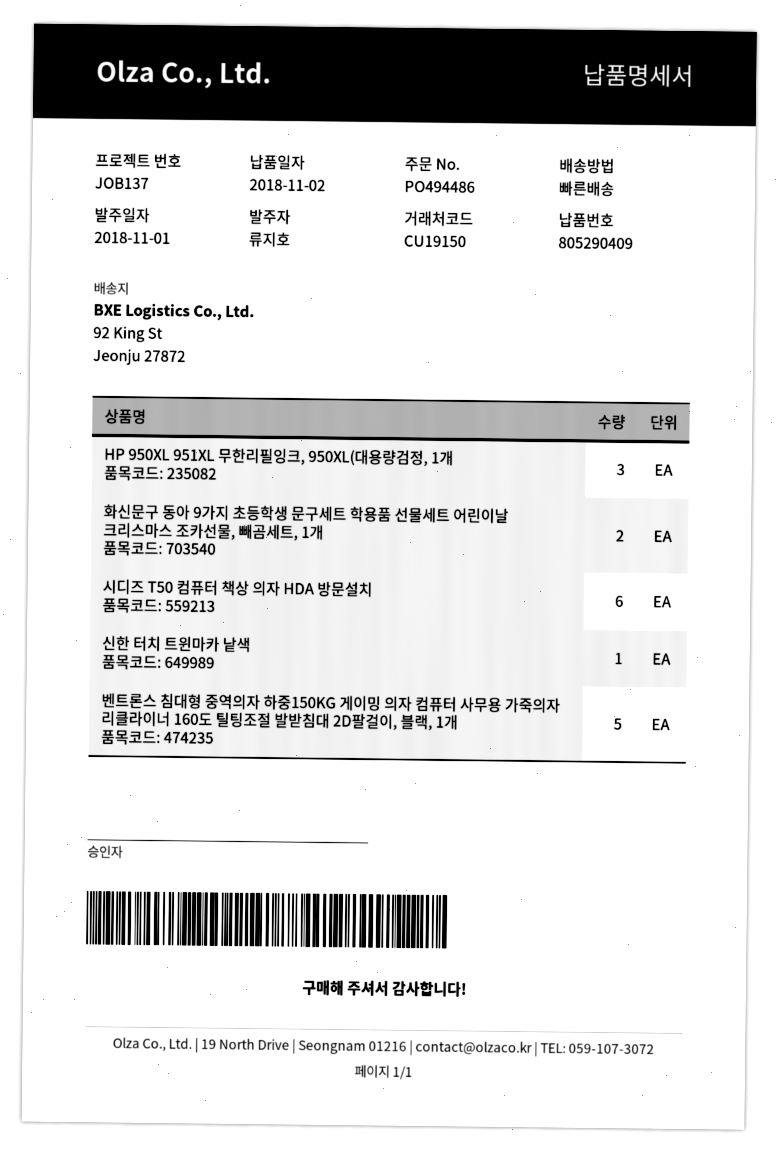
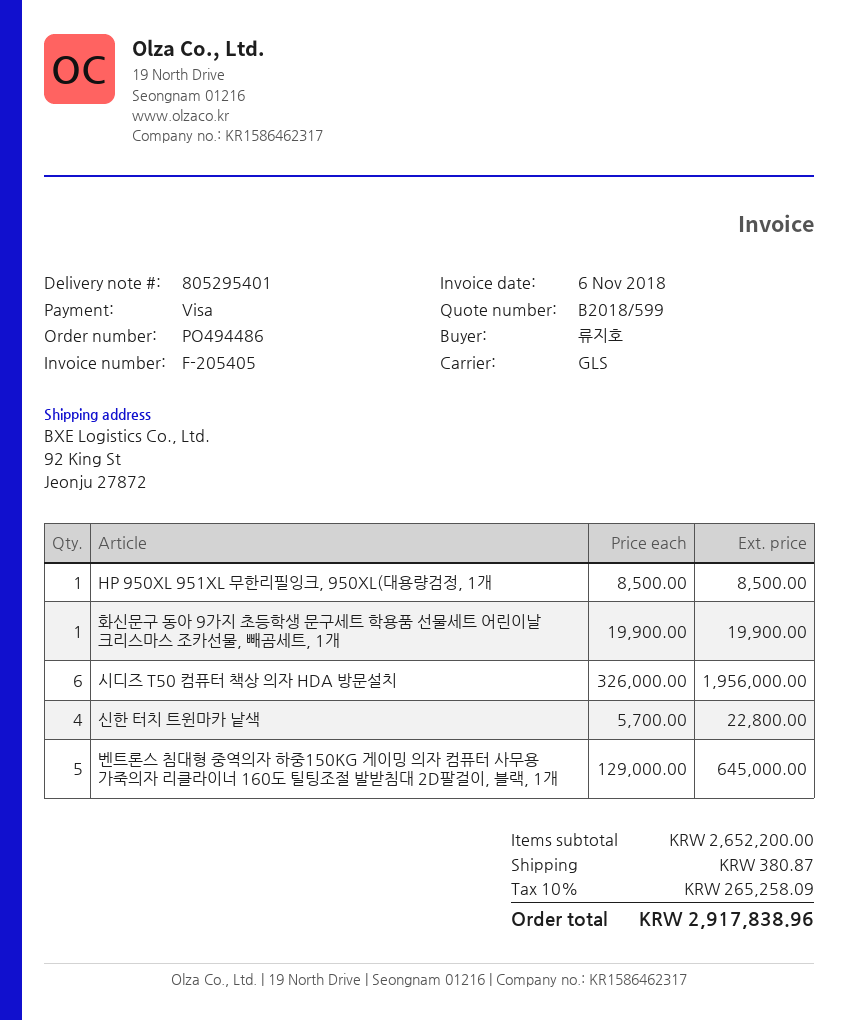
delivery note number: 805290409 -> 805295401
shipping method: express -> GLS
HP 950XL 951XL 무한리필잉크, 950XL(대용량검정, 1개: 3 -> 1
화신문구 동아 9가지 초등학생 문구세트 학용품 선물세트 어린이날 크리스마스 조카선물, 빼곰세트, 1개: 2 -> 1
신한 터치 트윈마카 낱색: 1 -> 4

